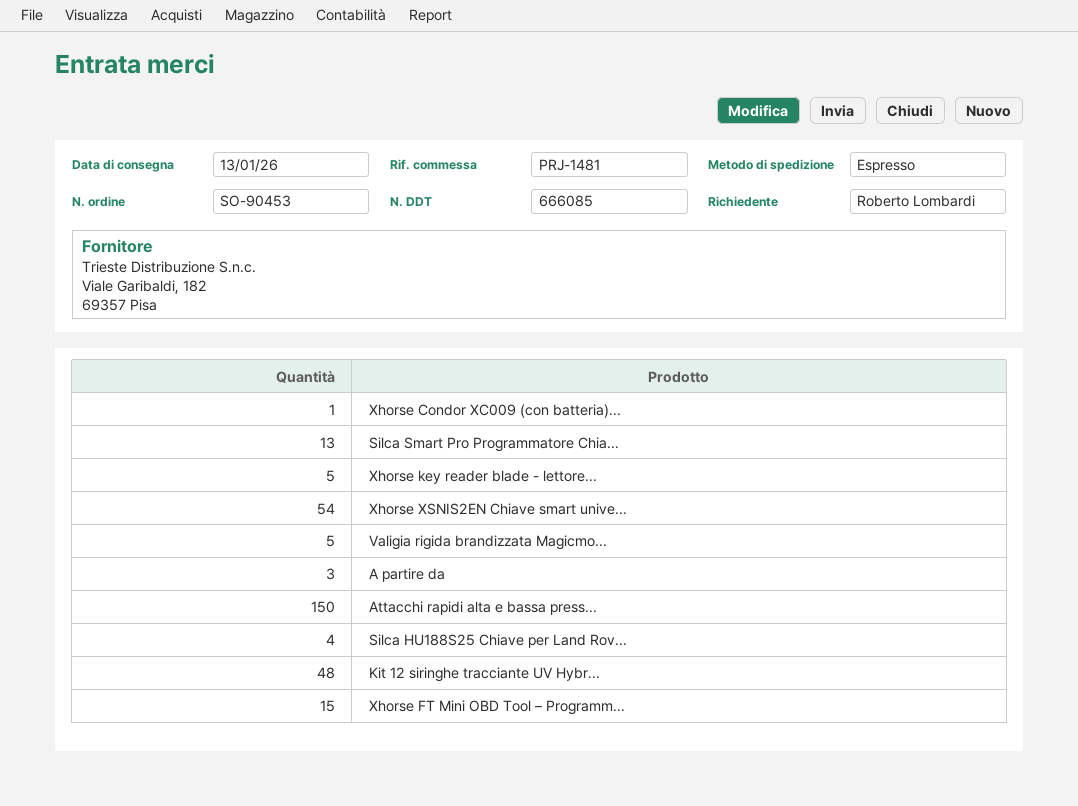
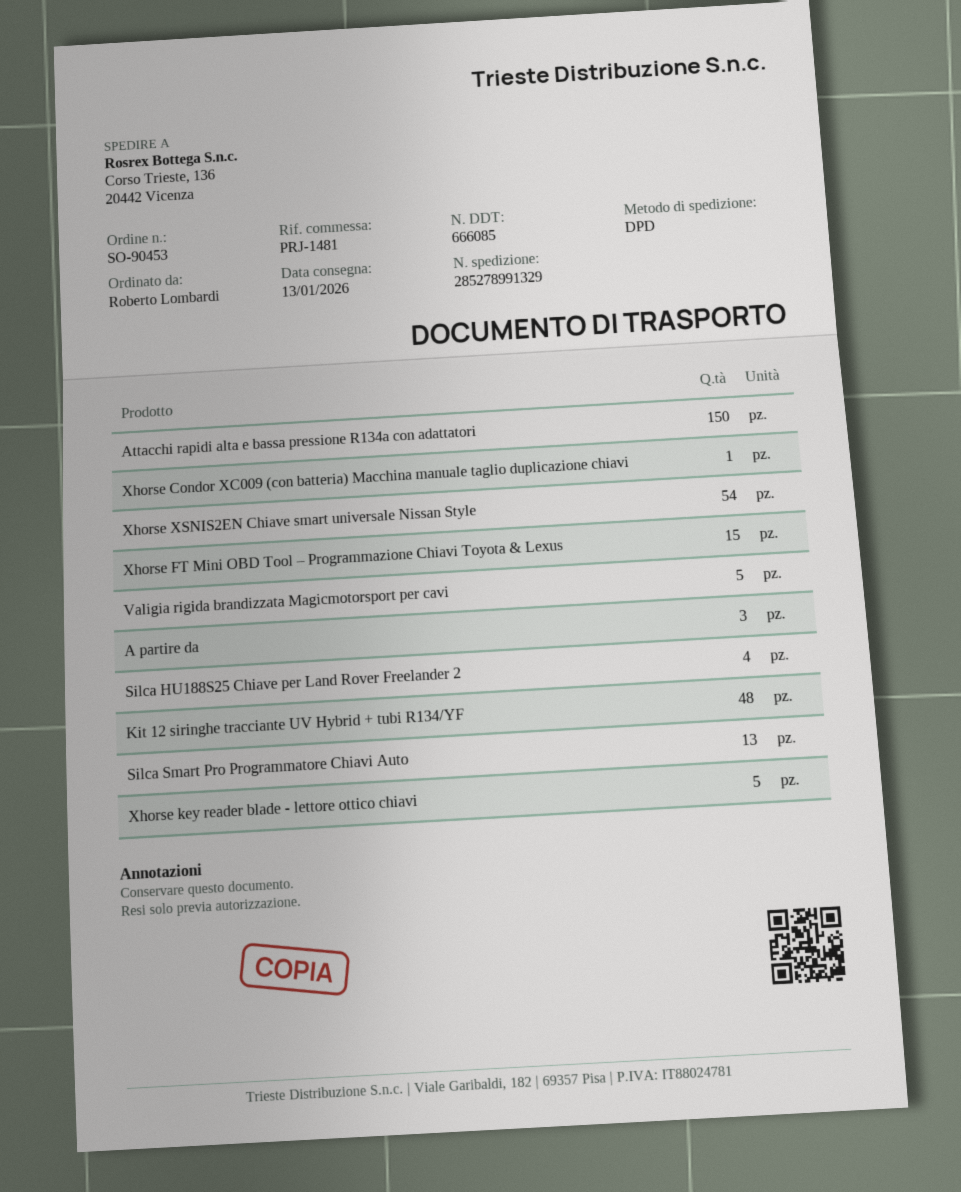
shipping method: express -> DPD

